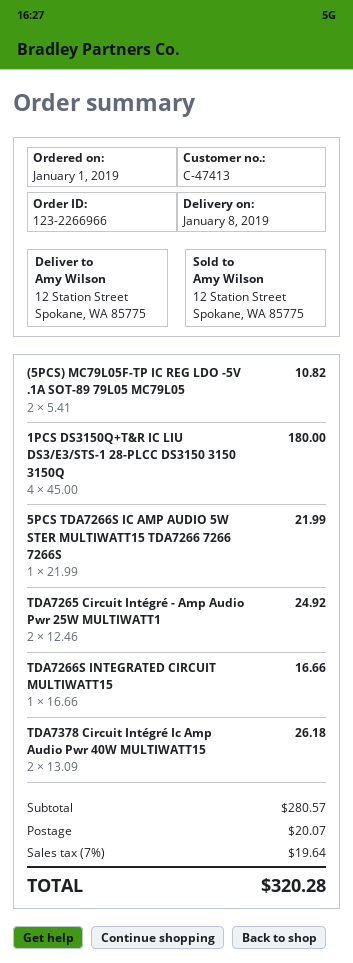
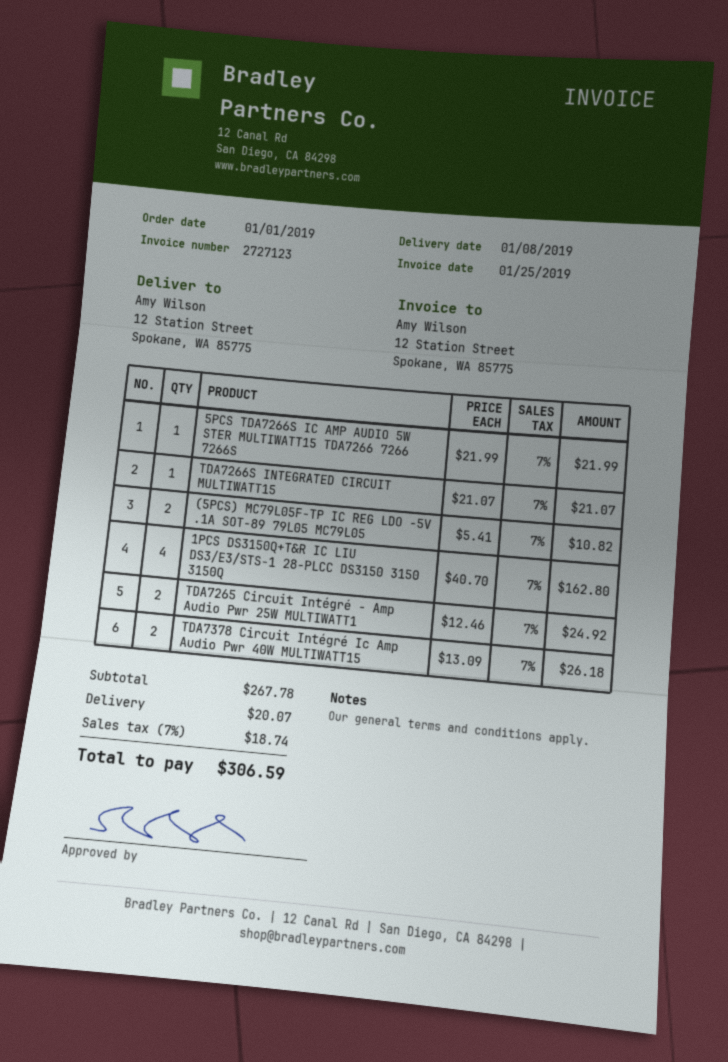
1PCS DS3150Q+T&R IC LIU DS3/E3/STS-1 28-PLCC DS3150 3150 3150Q: 4 x 45.00 = 180.00 -> 4 x 40.70 = 162.80
TDA7266S INTEGRATED CIRCUIT MULTIWATT15: 1 x 16.66 = 16.66 -> 1 x 21.07 = 21.07
subtotal: 280.57 -> 267.78
tax: 7% = 19.64 -> 7% = 18.74
total: 320.28 -> 306.59

